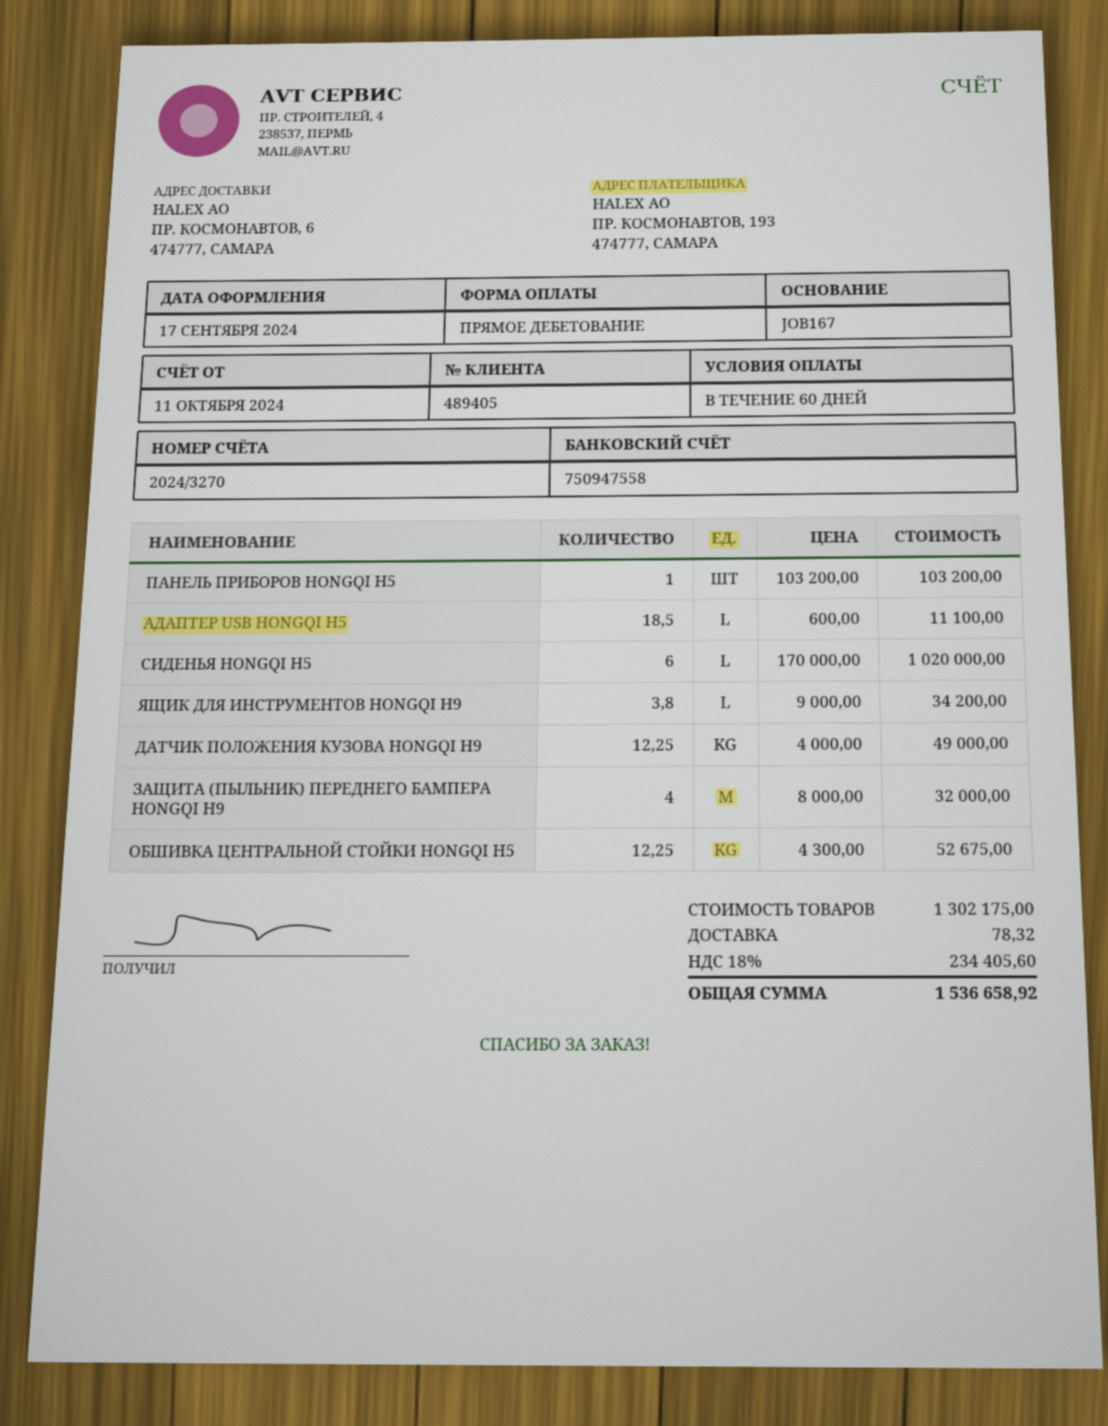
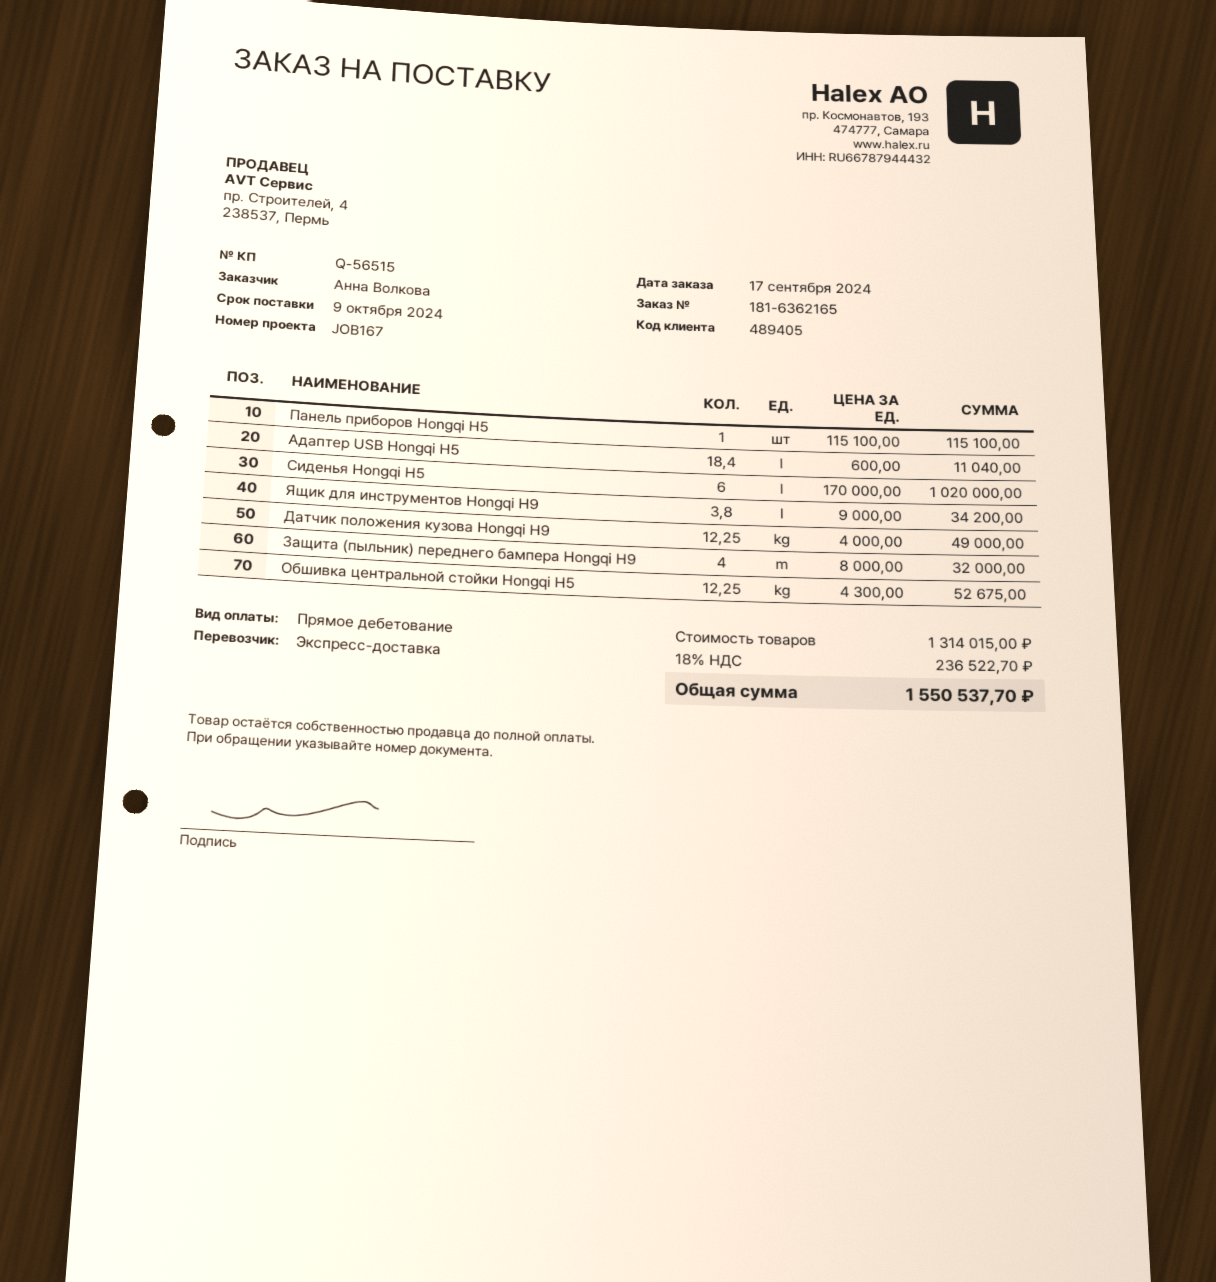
ПАНЕЛЬ ПРИБОРОВ HONGQI H5: 1 x 103200.00 = 103200.00 -> 1 x 115100.00 = 115100.00
АДАПТЕР USB HONGQI H5: 18.5 x 600.00 = 11100.00 -> 18.4 x 600.00 = 11040.00
subtotal: 1302175.00 -> 1314015.00
shipping: 78.32 -> none
tax: 18% = 234405.60 -> 18% = 236522.70
total: 1536658.92 -> 1550537.70

